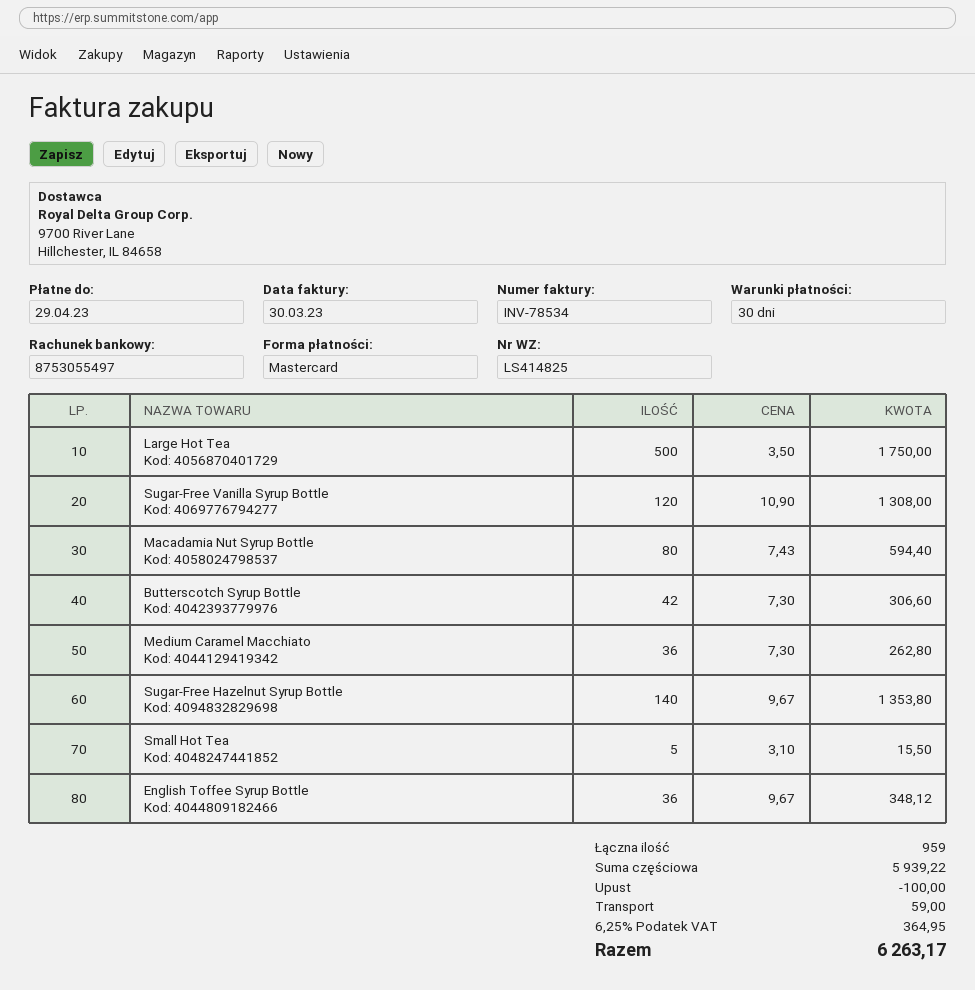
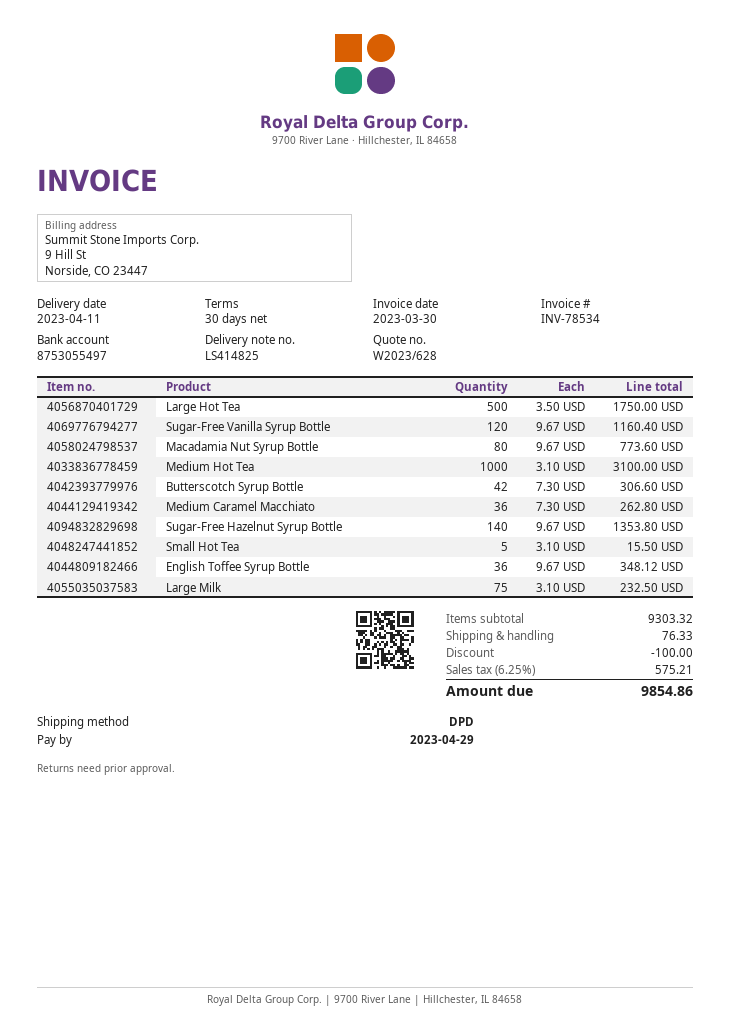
Sugar-Free Vanilla Syrup Bottle: 120 x 10.90 = 1308.00 -> 120 x 9.67 = 1160.40
Macadamia Nut Syrup Bottle: 80 x 7.43 = 594.40 -> 80 x 9.67 = 773.60
Medium Hot Tea: none -> 1000 x 3.10 = 3100.00
Large Milk: none -> 75 x 3.10 = 232.50
subtotal: 5939.22 -> 9303.32
shipping: 59.00 -> 76.33
tax: 6.25% = 364.95 -> 6.25% = 575.21
total: 6263.17 -> 9854.86

